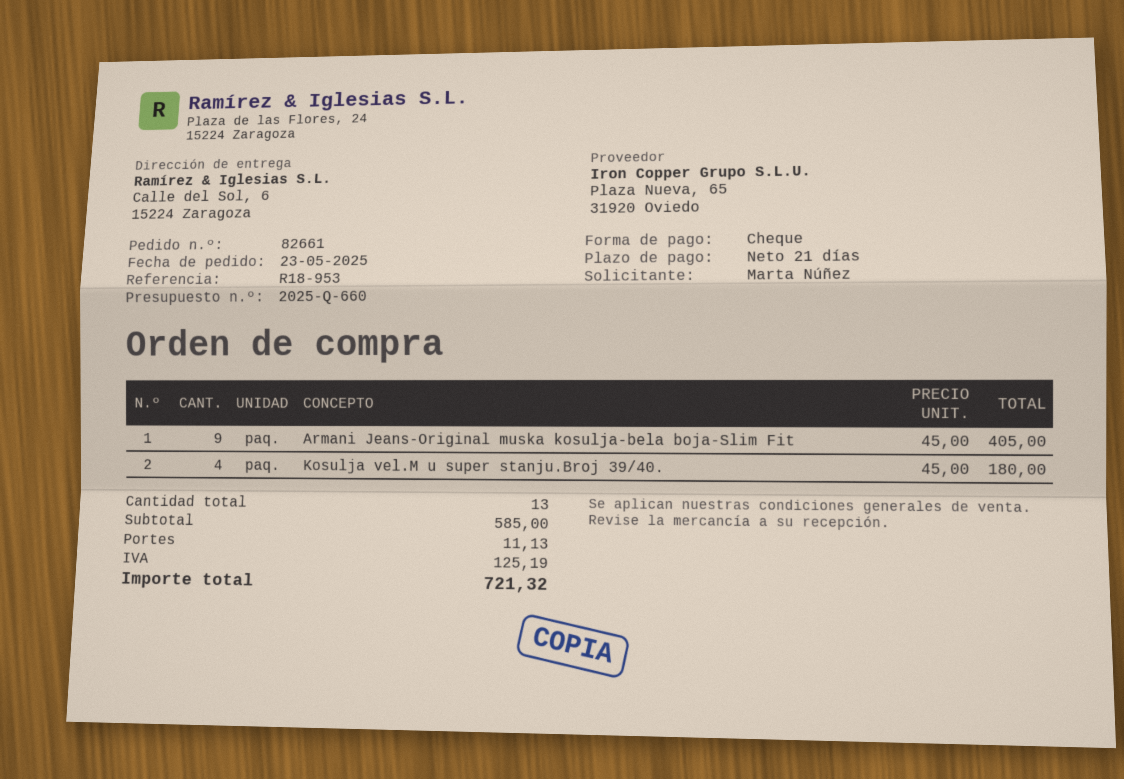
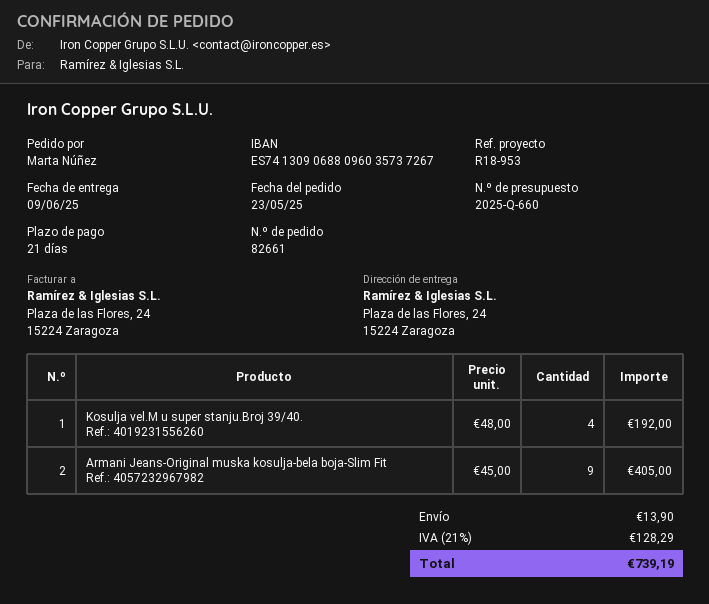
ship to: Calle del Sol, 6, 15224 Zaragoza -> Plaza de las Flores, 24, 15224 Zaragoza
Kosulja vel.M u super stanju.Broj 39/40.: 4 x 45.00 = 180.00 -> 4 x 48.00 = 192.00
shipping: 11.13 -> 13.90
tax: 125.19 -> 128.29
total: 721.32 -> 739.19

